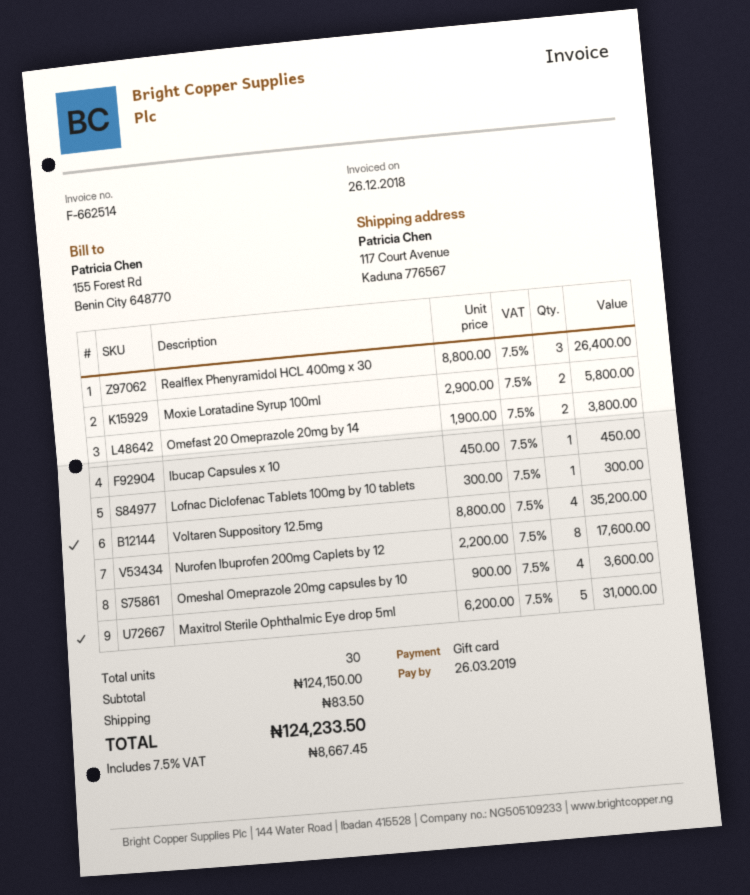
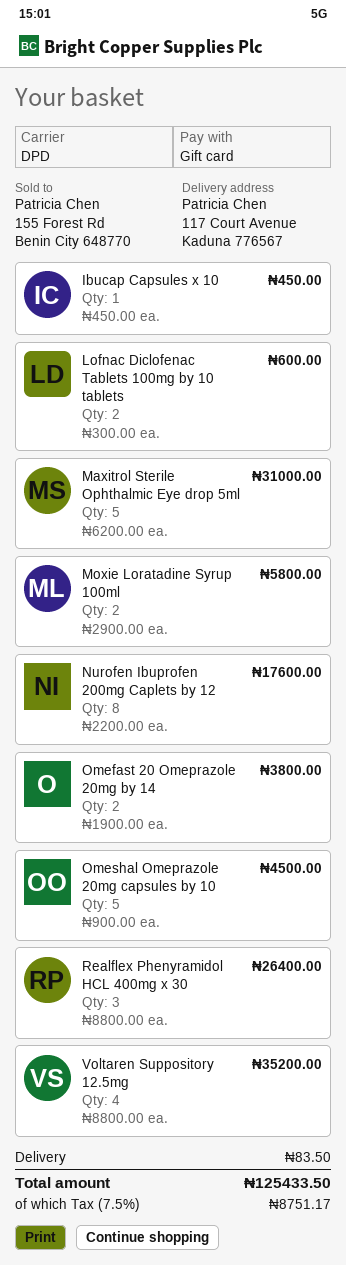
Lofnac Diclofenac Tablets 100mg by 10 tablets: 1 x 300.00 = 300.00 -> 2 x 300.00 = 600.00
Omeshal Omeprazole 20mg capsules by 10: 4 x 900.00 = 3600.00 -> 5 x 900.00 = 4500.00
tax: 7.5% = 8667.45 -> 7.5% = 8751.17
total: 124233.50 -> 125433.50

